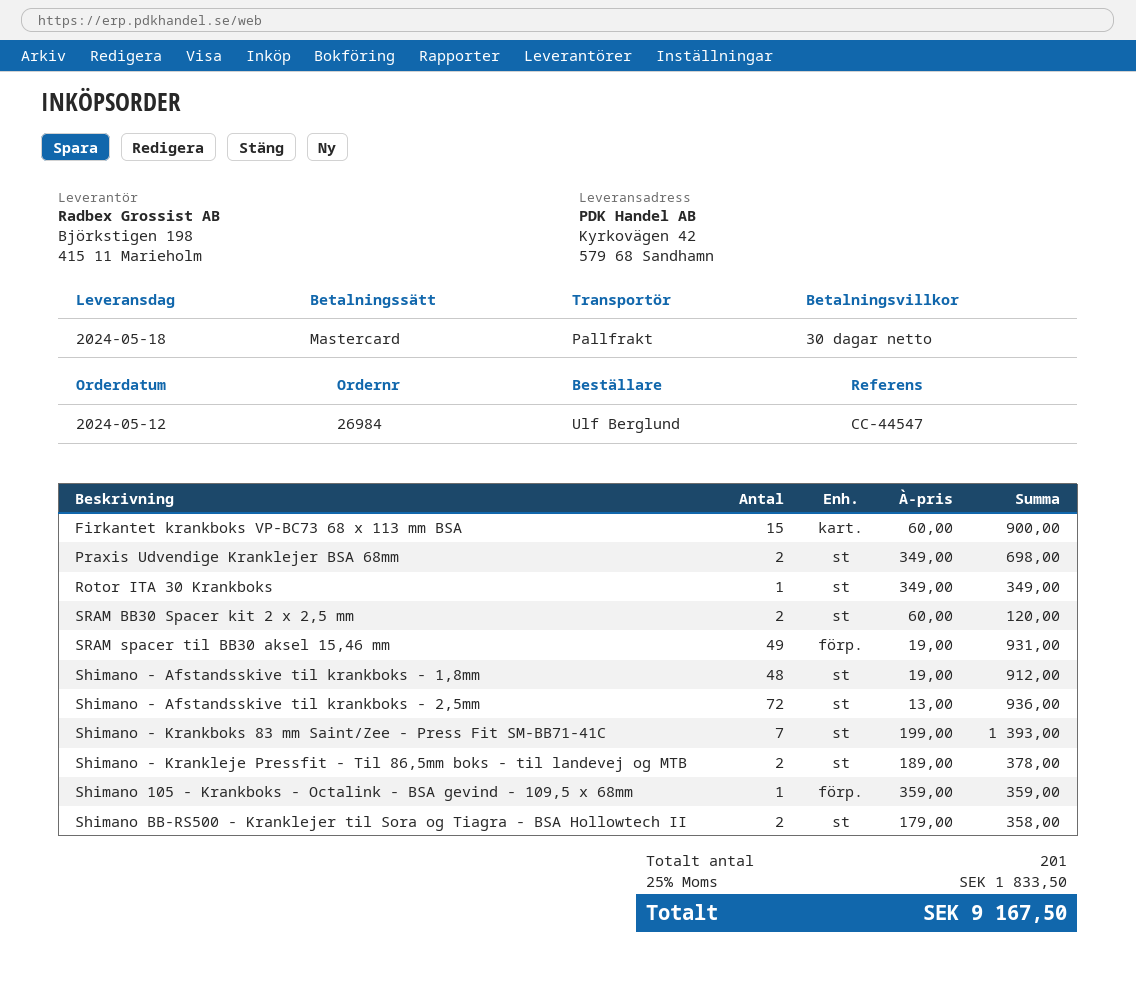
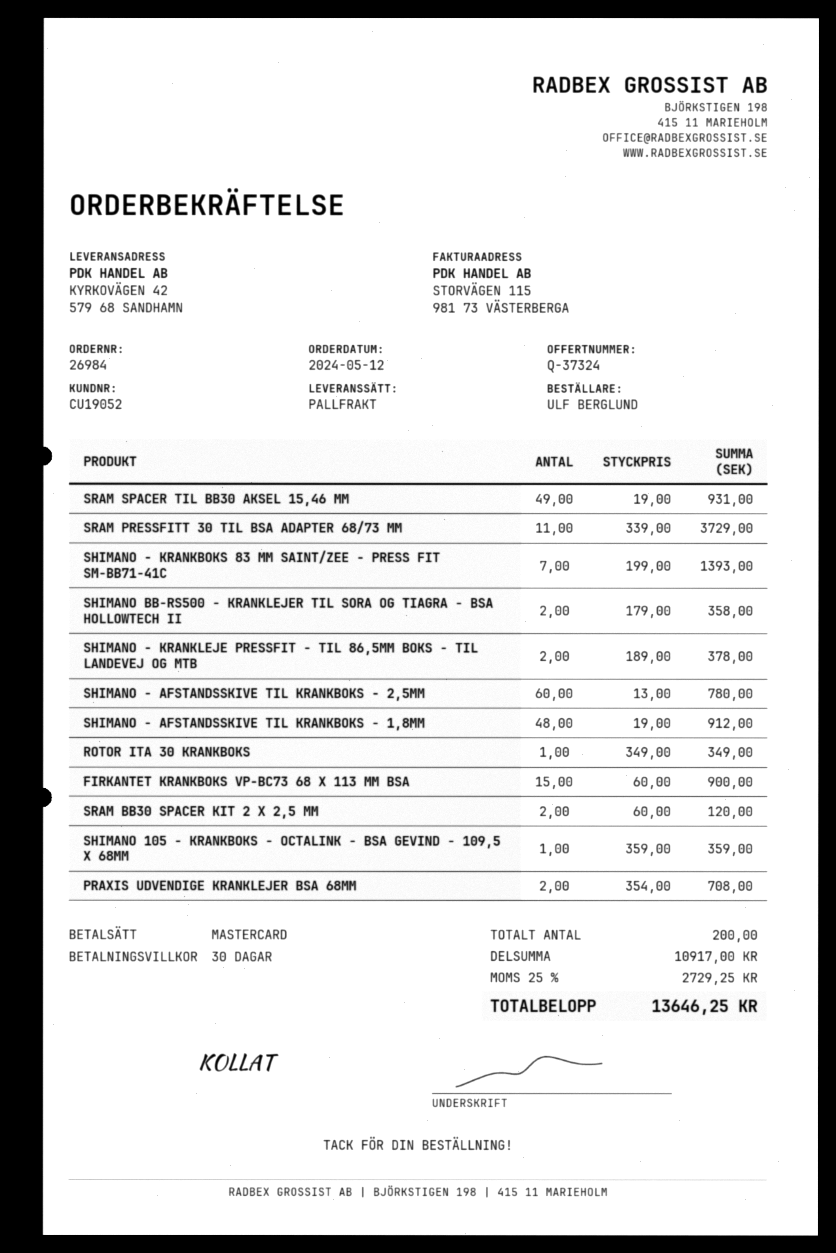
Praxis Udvendige Kranklejer BSA 68mm: 2 x 349.00 = 698.00 -> 2 x 354.00 = 708.00
Shimano - Afstandsskive til krankboks - 2,5mm: 72 x 13.00 = 936.00 -> 60 x 13.00 = 780.00
SRAM PRESSFITT 30 TIL BSA ADAPTER 68/73 MM: none -> 11 x 339.00 = 3729.00
total quantity: 201 -> 200
tax: 25% = 1833.50 -> 25% = 2729.25
total: 9167.50 -> 13646.25

